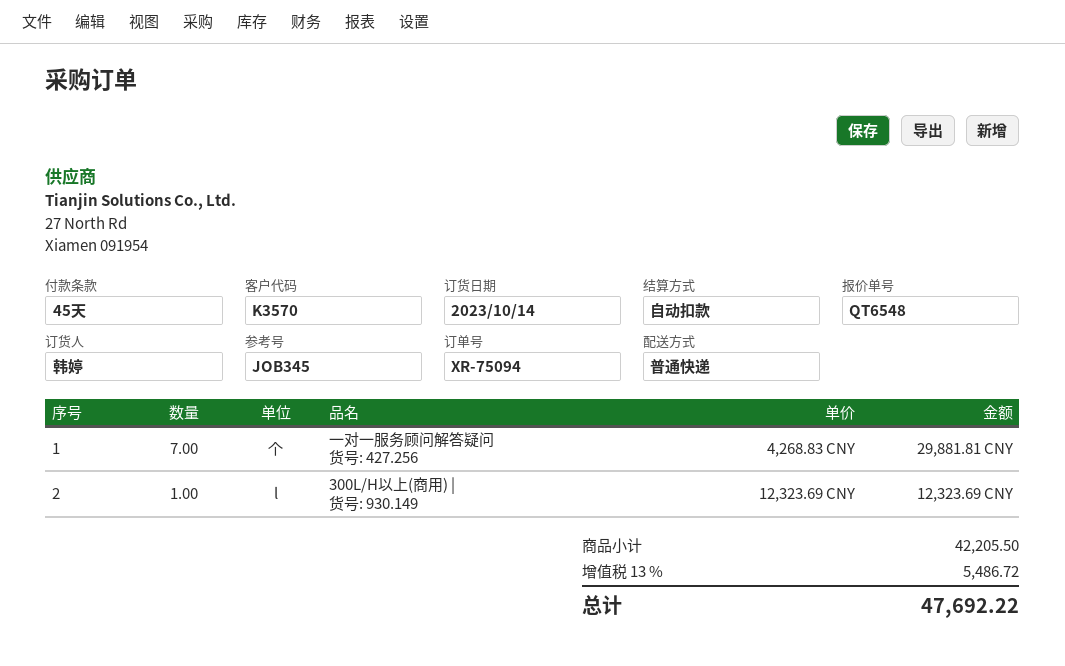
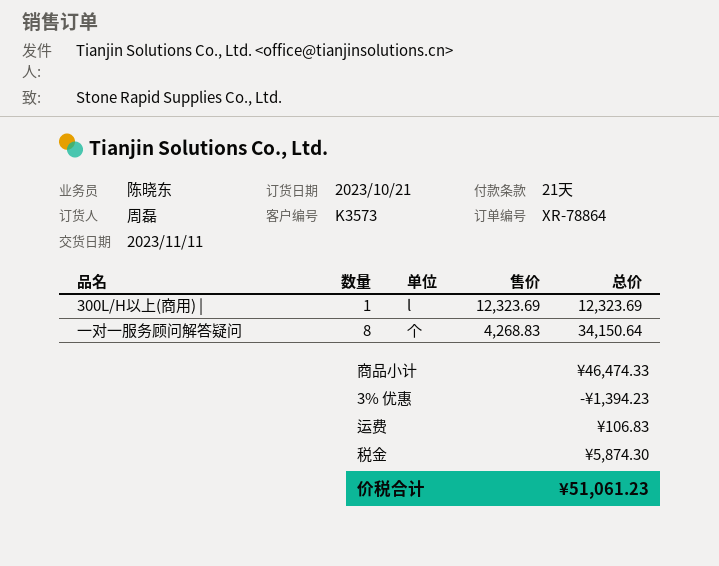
order number: XR-75094 -> XR-78864
order date: 2023-10-14 -> 2023-10-21
payment terms: 45 days -> 21 days
customer number: K3570 -> K3573
ordered by: 韩婷 -> 周磊
一对一服务顾问解答疑问: 7 x 4268.83 = 29881.81 -> 8 x 4268.83 = 34150.64
subtotal: 42205.50 -> 46474.33
discount: none -> 3% = 1394.23
shipping: none -> 106.83
tax: 5486.72 -> 5874.30
total: 47692.22 -> 51061.23

